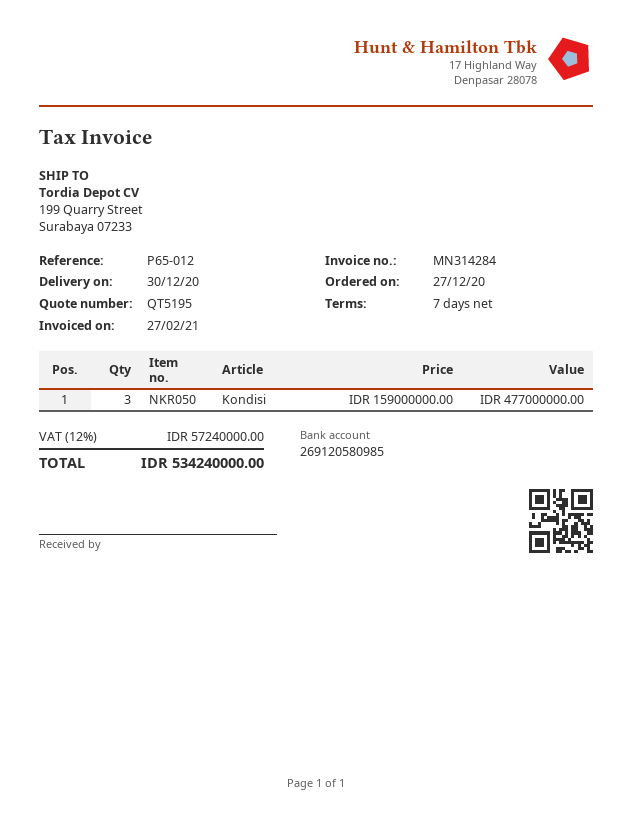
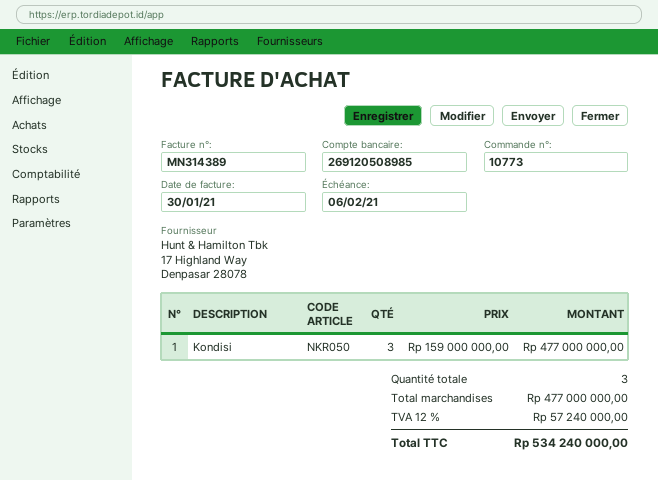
invoice number: MN314284 -> MN314389
invoice date: 2021-02-27 -> 2021-01-30
bank account: 269120580985 -> 269120508985

